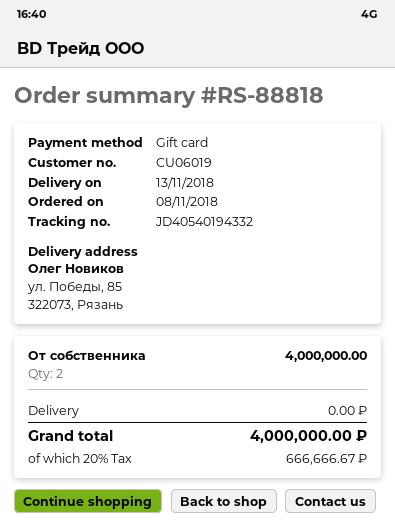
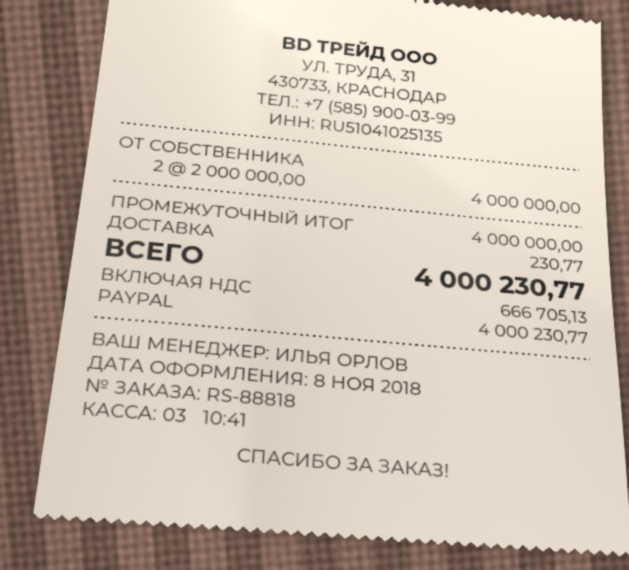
payment method: gift card -> PayPal
shipping: 0.00 -> 230.77
tax: 666666.67 -> 666705.13
total: 4000000.00 -> 4000230.77

